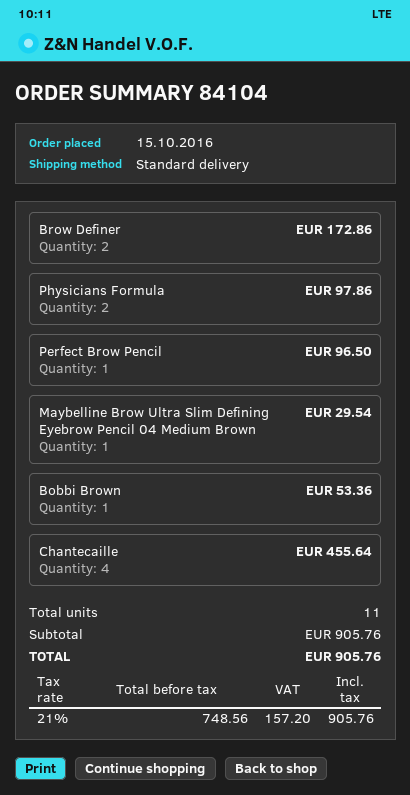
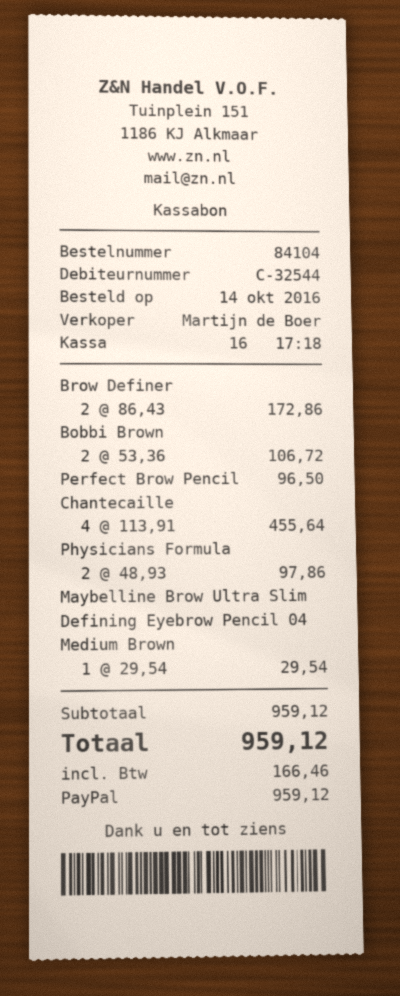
order date: 2016-10-15 -> 2016-10-14
Bobbi Brown: 1 for 53.36 -> 2 for 106.72
subtotal: 905.76 -> 959.12
tax: 157.20 -> 166.46
total: 905.76 -> 959.12

